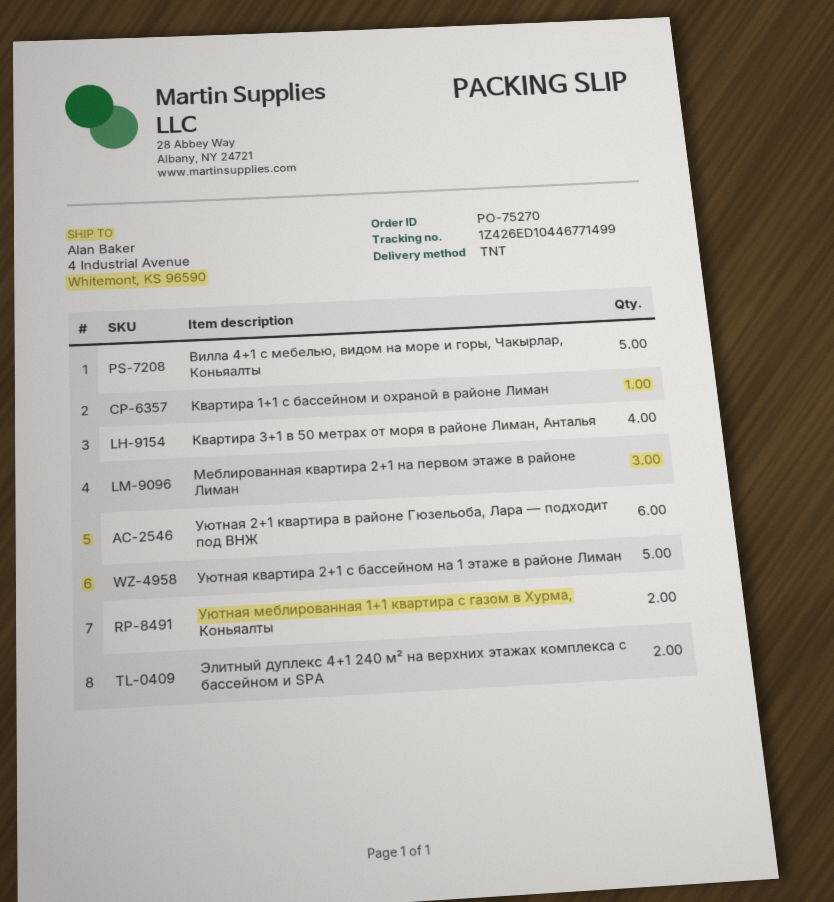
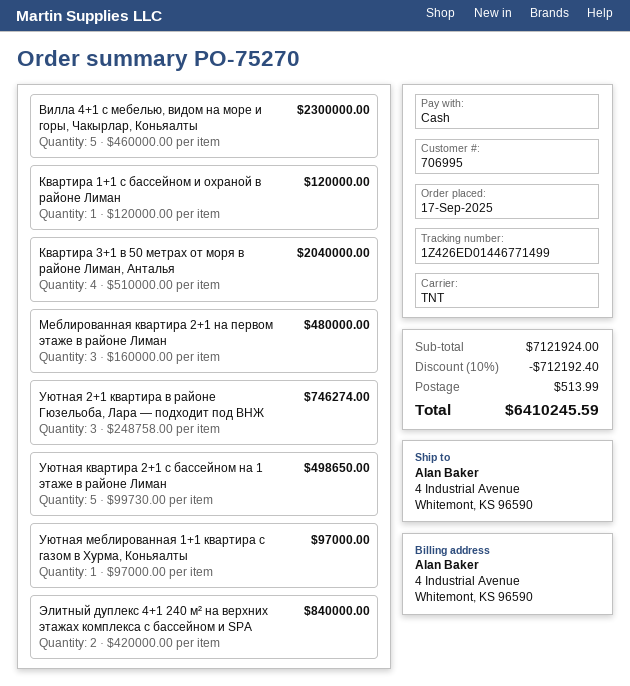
tracking number: 1Z426ED10446771499 -> 1Z426ED01446771499
Уютная 2+1 квартира в районе Гюзельоба, Лара — подходит под ВНЖ: 6 -> 3
Уютная меблированная 1+1 квартира с газом в Хурма, Коньяалты: 2 -> 1

